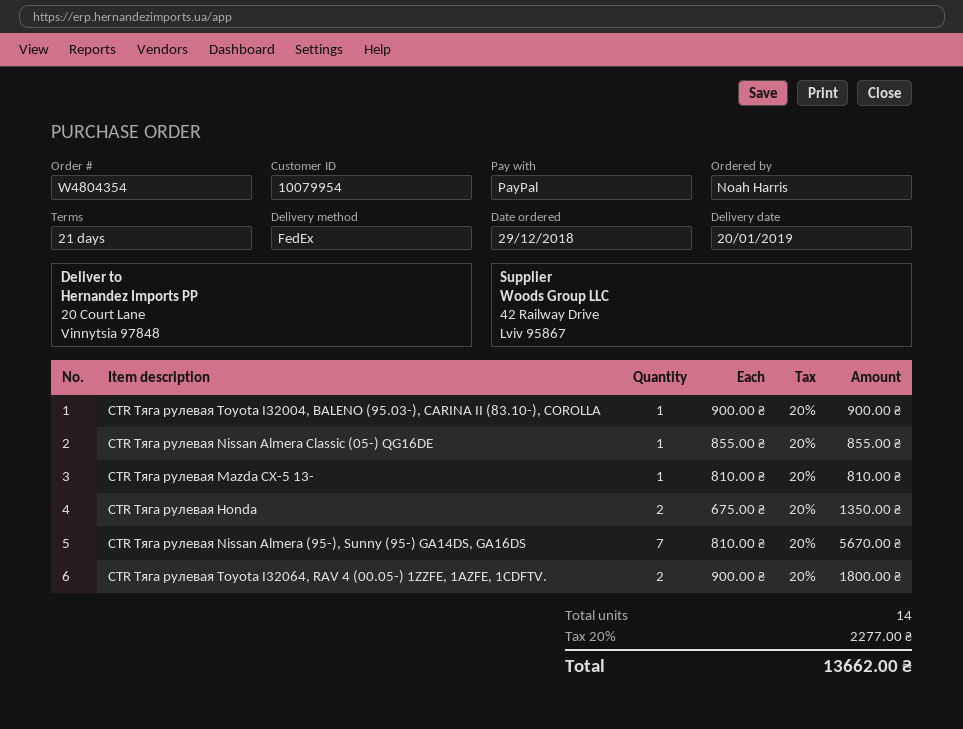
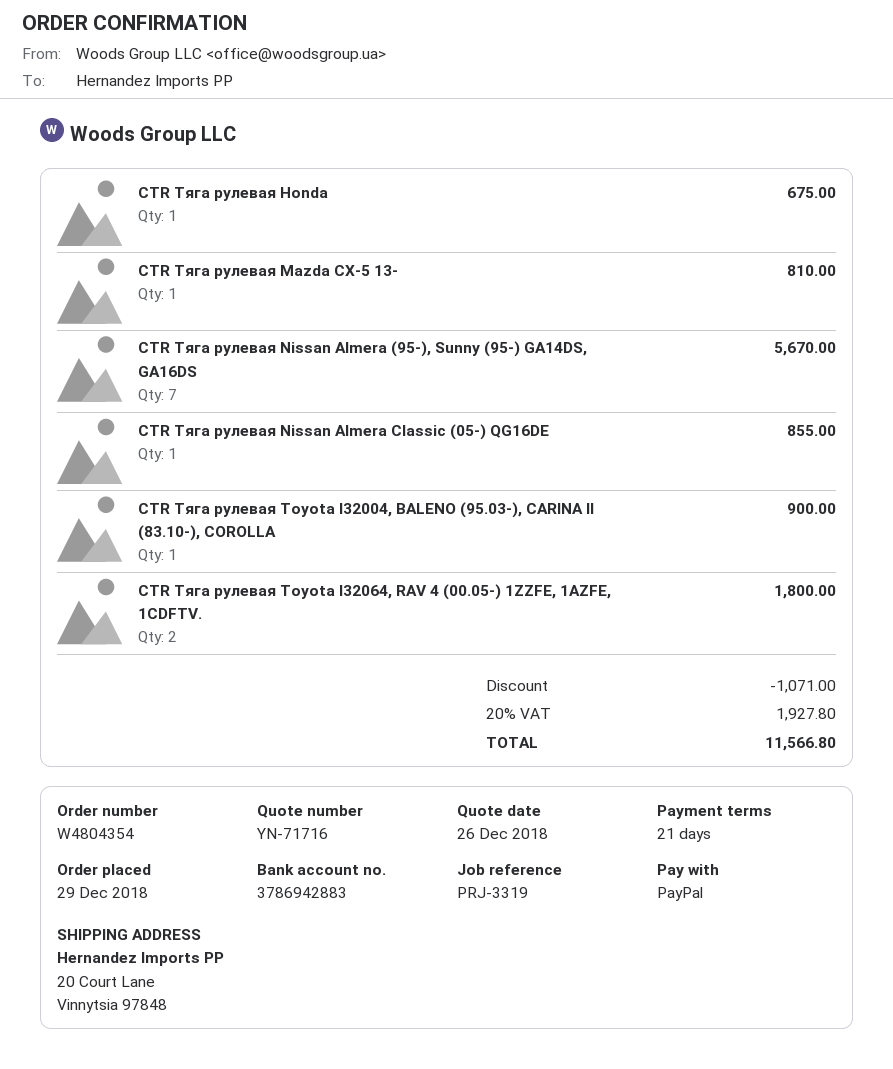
CTR Тяга рулевая Honda: 2 for 1350.00 -> 1 for 675.00
discount: none -> 1071.00
tax: 20% = 2277.00 -> 20% = 1927.80
total: 13662.00 -> 11566.80

